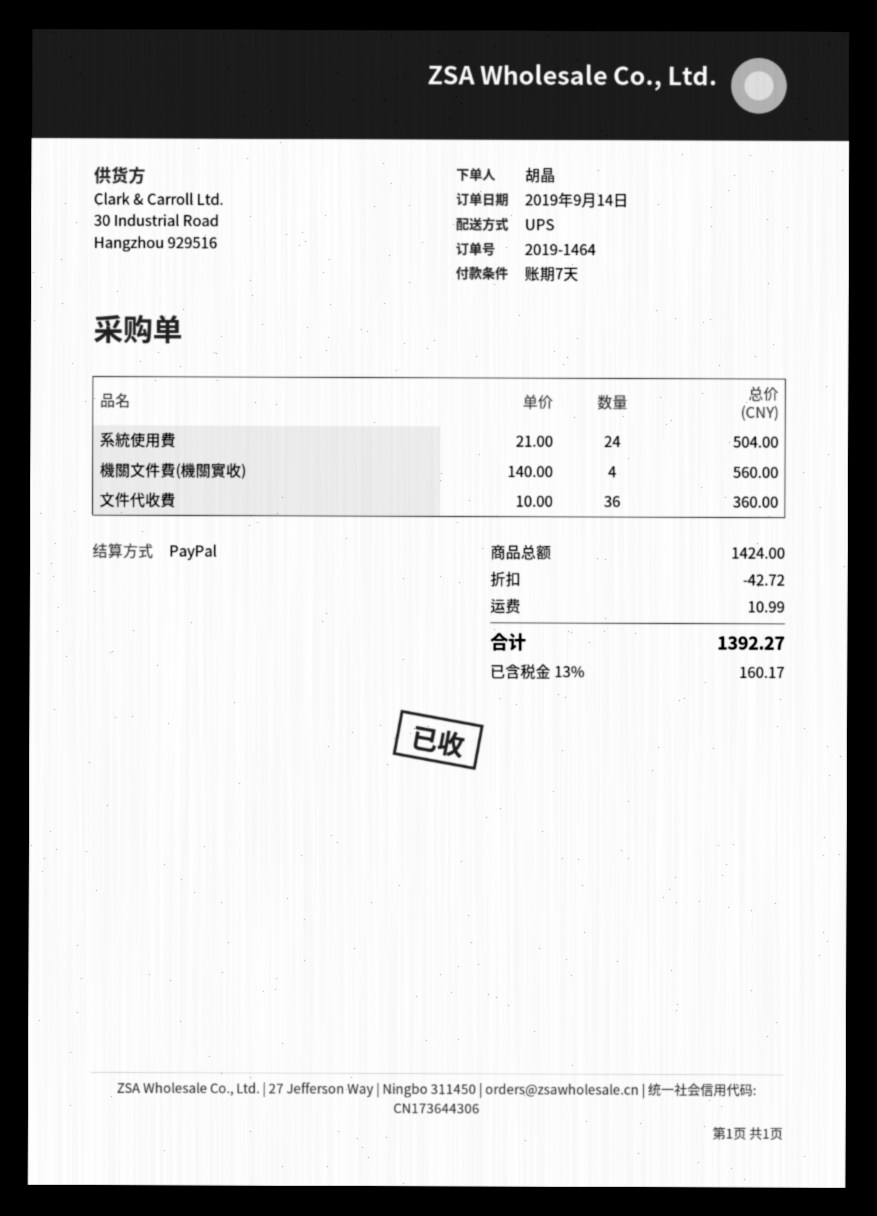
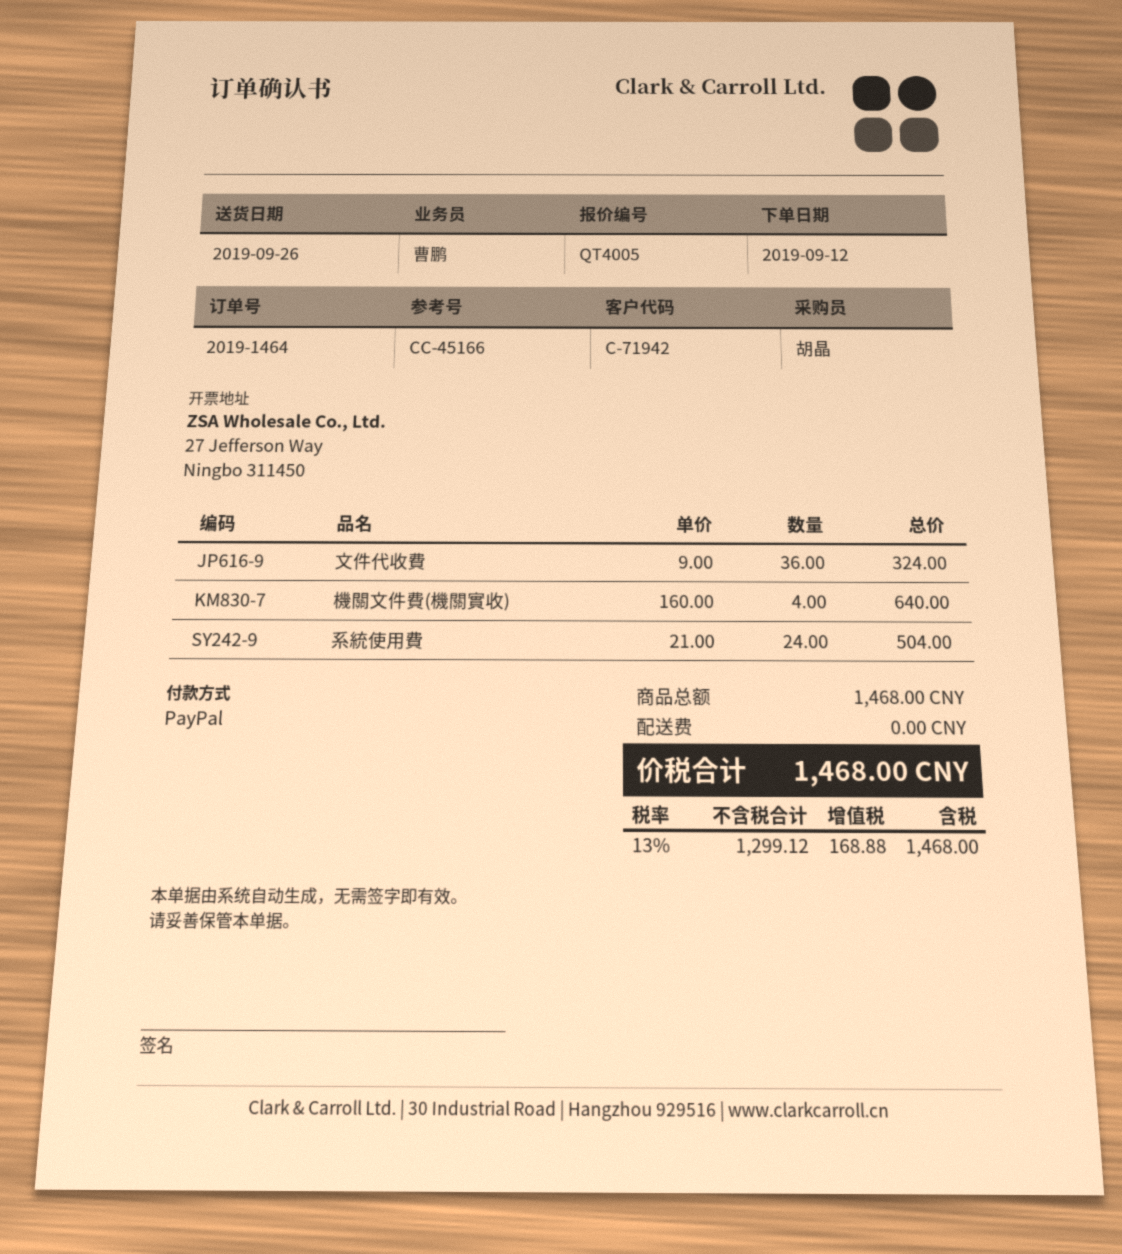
order date: 2019-09-14 -> 2019-09-12
機關文件費(機關實收): 4 x 140.00 = 560.00 -> 4 x 160.00 = 640.00
文件代收費: 36 x 10.00 = 360.00 -> 36 x 9.00 = 324.00
subtotal: 1424.00 -> 1468.00
discount: 42.72 -> none
shipping: 10.99 -> 0.00
tax: 13% = 160.17 -> 13% = 168.88
total: 1392.27 -> 1468.00

